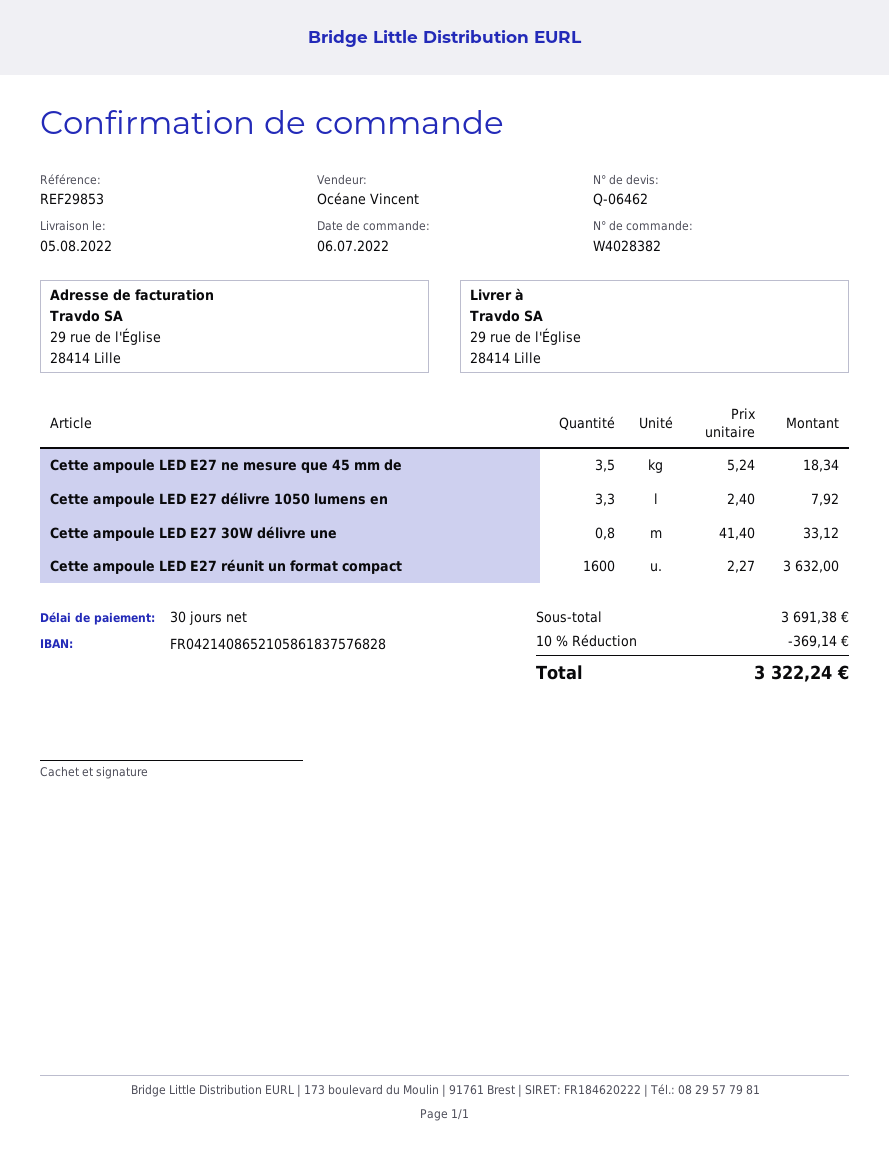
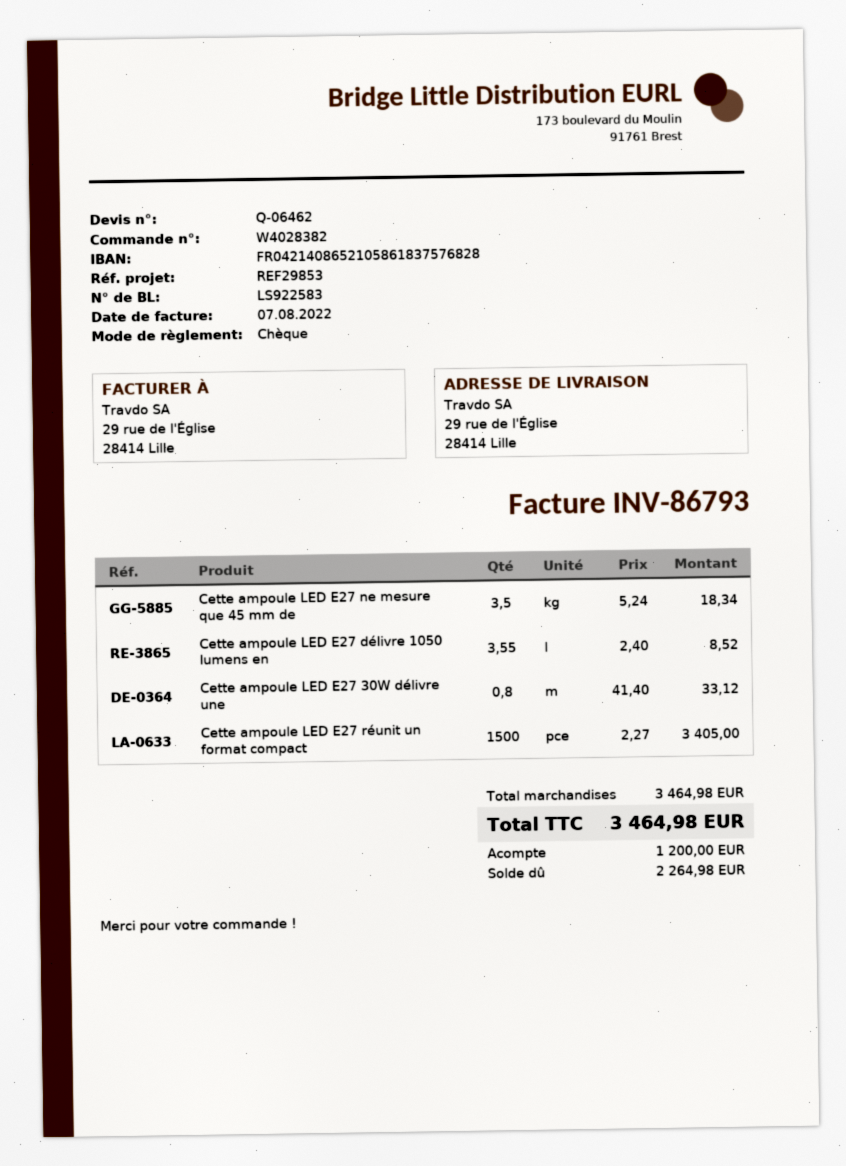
Cette ampoule LED E27 délivre 1050 lumens en: 3.3 x 2.40 = 7.92 -> 3.55 x 2.40 = 8.52
Cette ampoule LED E27 réunit un format compact: 1600 x 2.27 = 3632.00 -> 1500 x 2.27 = 3405.00
subtotal: 3691.38 -> 3464.98
discount: 10% = 369.14 -> none
total: 3322.24 -> 3464.98

